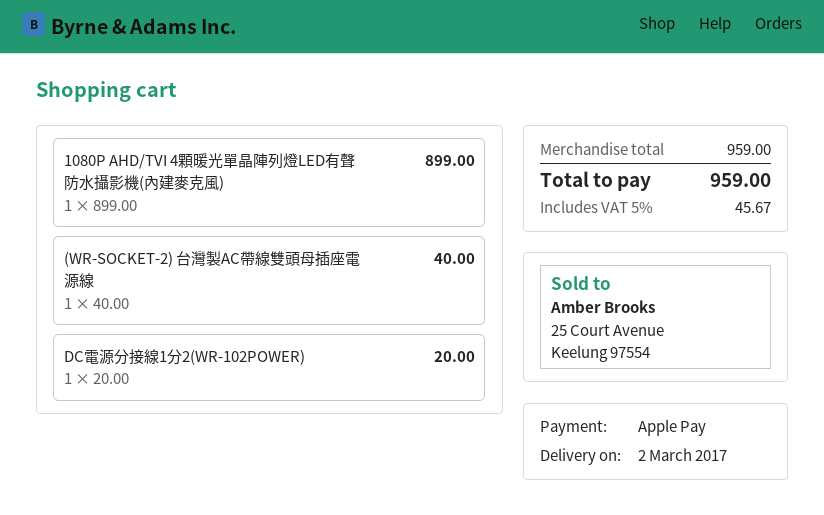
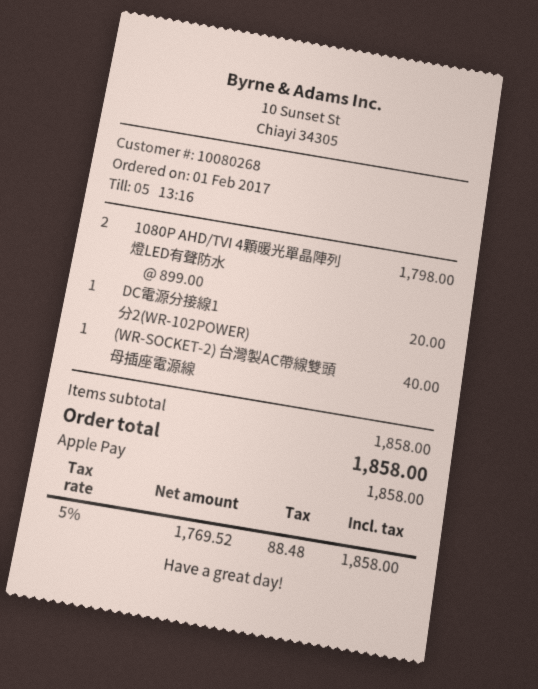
1080P AHD/TVI 4顆暖光單晶陣列燈LED有聲防水攝影機(內建麥克風): 1 x 899.00 = 899.00 -> 2 x 899.00 = 1798.00
subtotal: 959.00 -> 1858.00
tax: 5% = 45.67 -> 5% = 88.48
total: 959.00 -> 1858.00

